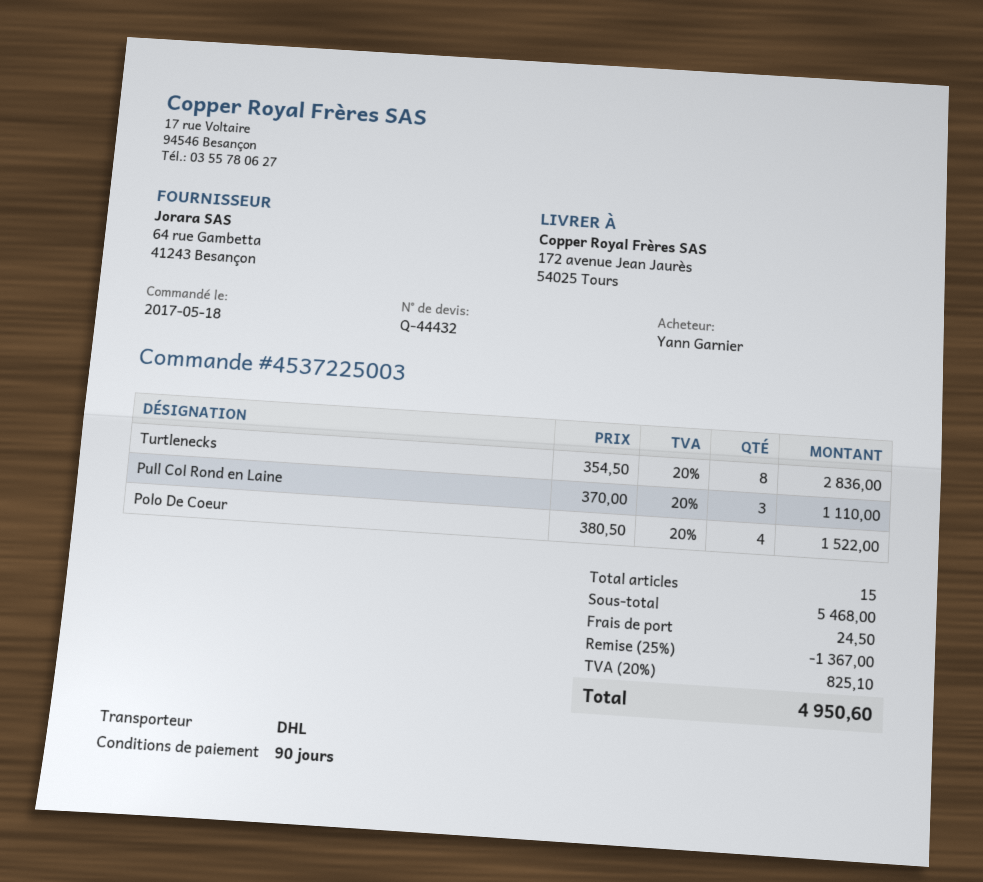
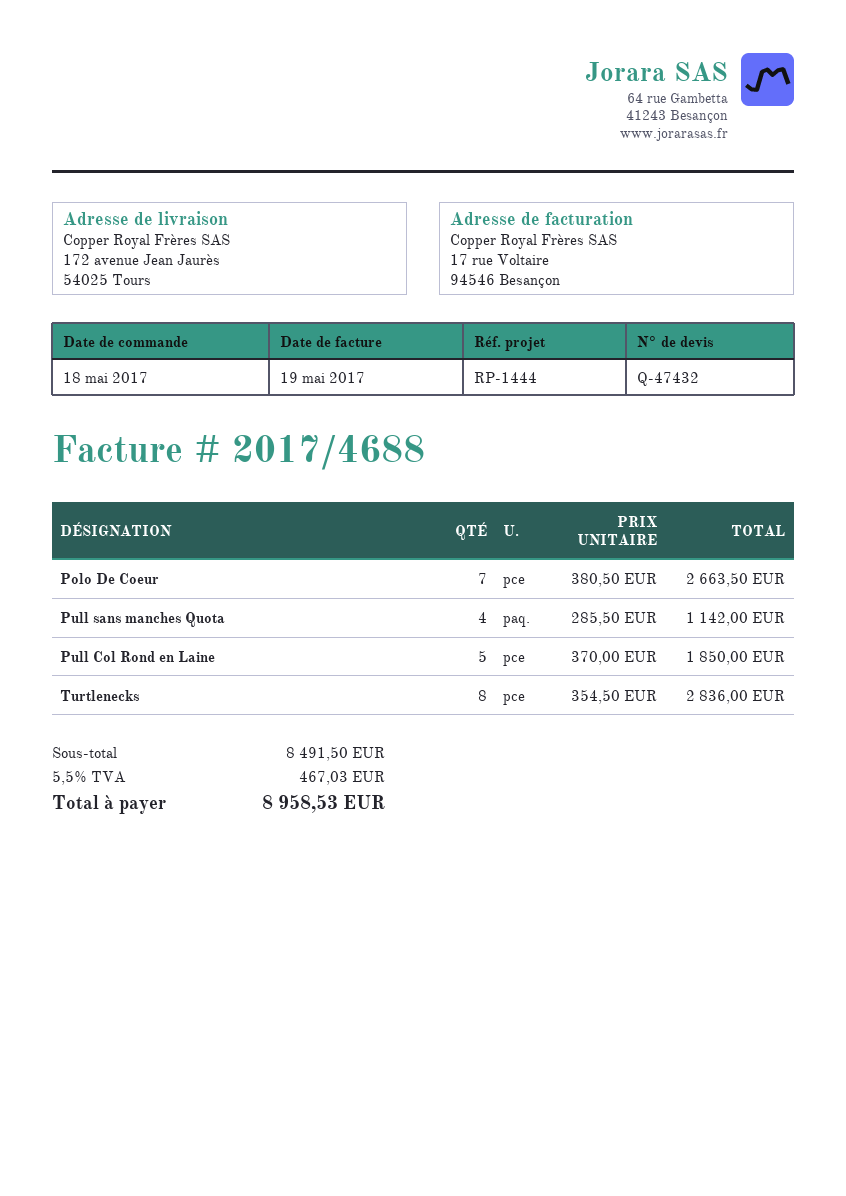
quote number: Q-44432 -> Q-47432
Pull Col Rond en Laine: 3 x 370.00 = 1110.00 -> 5 x 370.00 = 1850.00
Polo De Coeur: 4 x 380.50 = 1522.00 -> 7 x 380.50 = 2663.50
Pull sans manches Quota: none -> 4 x 285.50 = 1142.00
subtotal: 5468.00 -> 8491.50
discount: 25% = 1367.00 -> none
shipping: 24.50 -> none
tax: 20% = 825.10 -> 5.5% = 467.03
total: 4950.60 -> 8958.53

